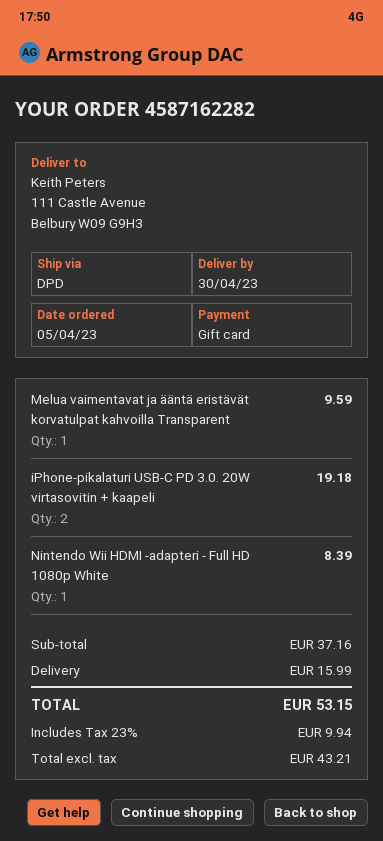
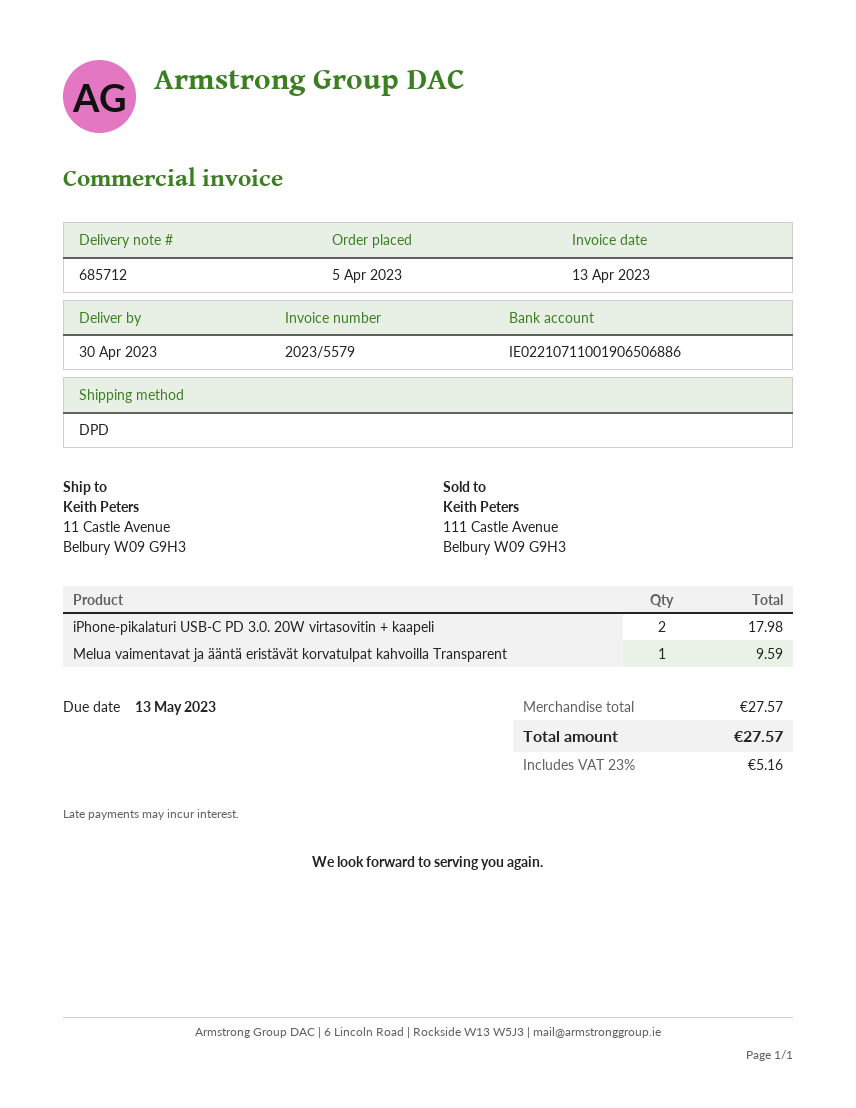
ship to: 111 Castle Avenue, Belbury W09 G9H3 -> 11 Castle Avenue, Belbury W09 G9H3
iPhone-pikalaturi USB-C PD 3.0. 20W virtasovitin + kaapeli: 2 for 19.18 -> 2 for 17.98
Nintendo Wii HDMI -adapteri - Full HD 1080p White: 1 for 8.39 -> none
subtotal: 37.16 -> 27.57
shipping: 15.99 -> none
tax: 23% = 9.94 -> 23% = 5.16
total: 53.15 -> 27.57

